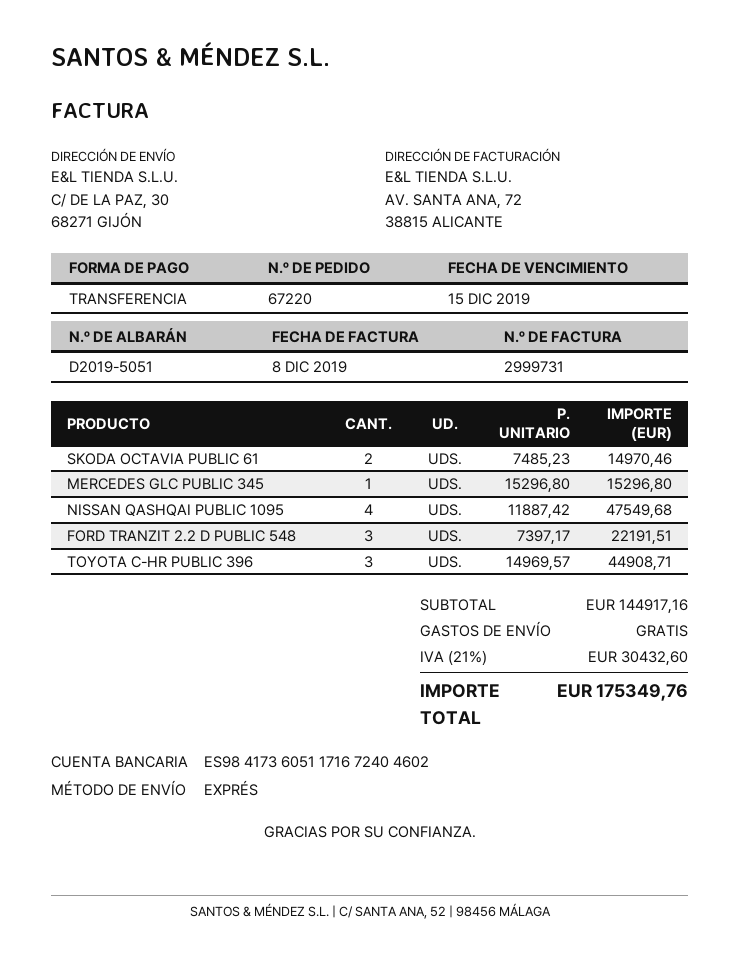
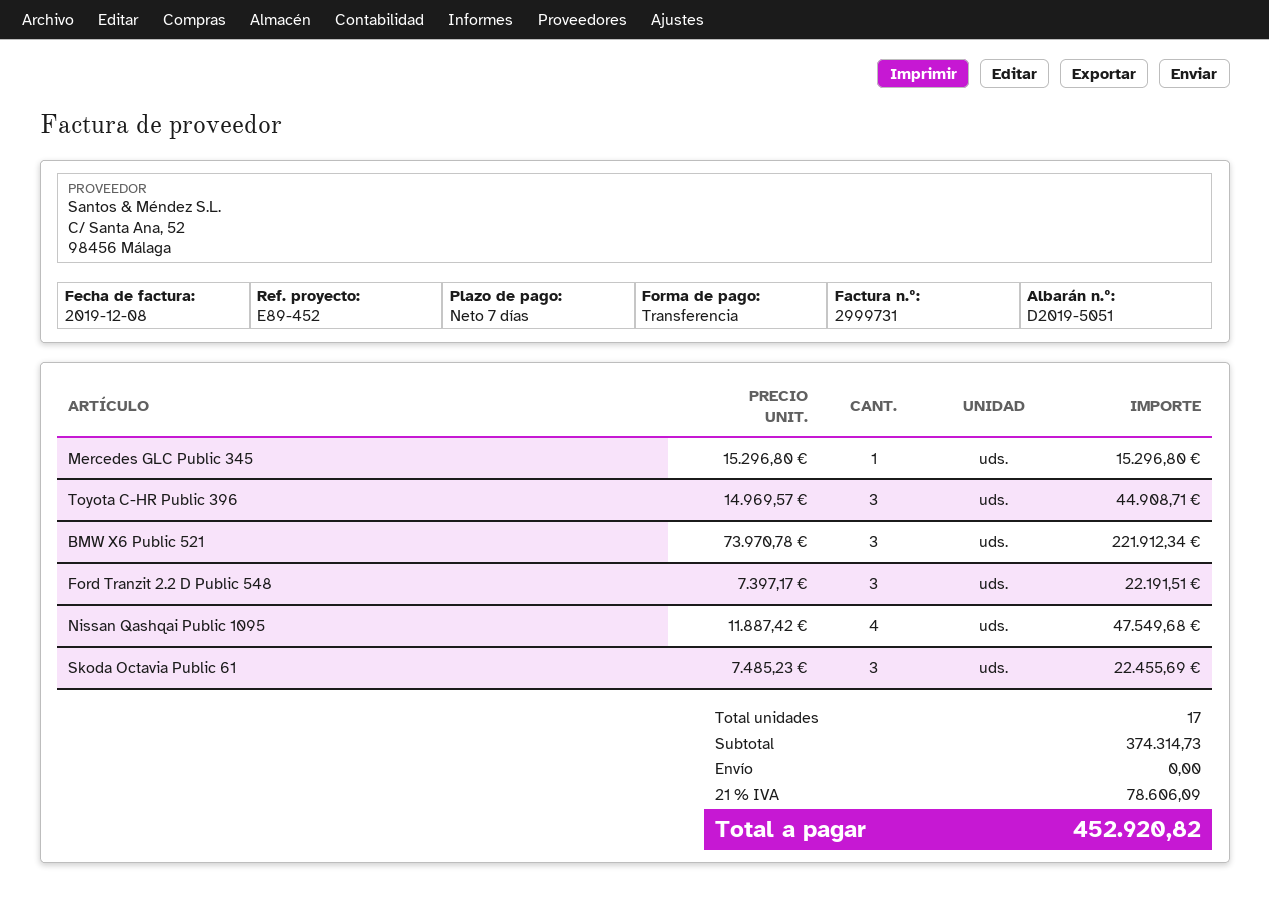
SKODA OCTAVIA PUBLIC 61: 2 x 7485.23 = 14970.46 -> 3 x 7485.23 = 22455.69
BMW X6 Public 521: none -> 3 x 73970.78 = 221912.34
subtotal: 144917.16 -> 374314.73
tax: 21% = 30432.60 -> 21% = 78606.09
total: 175349.76 -> 452920.82

